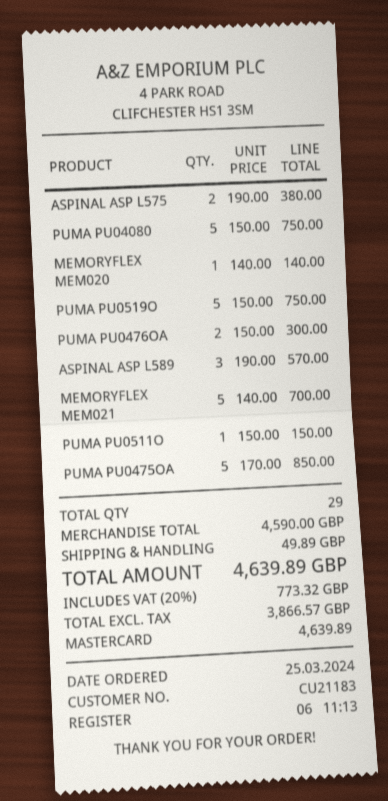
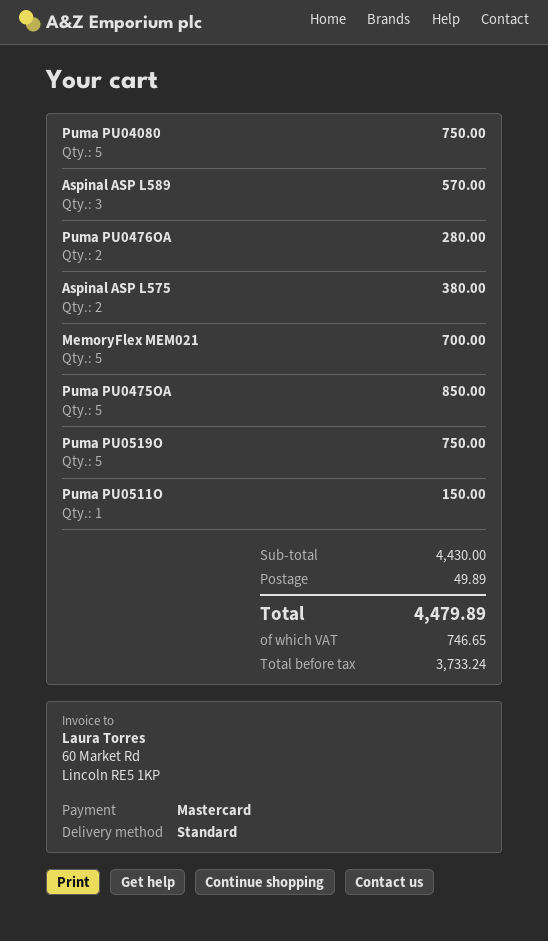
MEMORYFLEX MEM020: 1 for 140.00 -> none
PUMA PU0476OA: 2 for 300.00 -> 2 for 280.00
subtotal: 4590.00 -> 4430.00
net: 3866.57 -> 3733.24
tax: 773.32 -> 746.65
total: 4639.89 -> 4479.89

